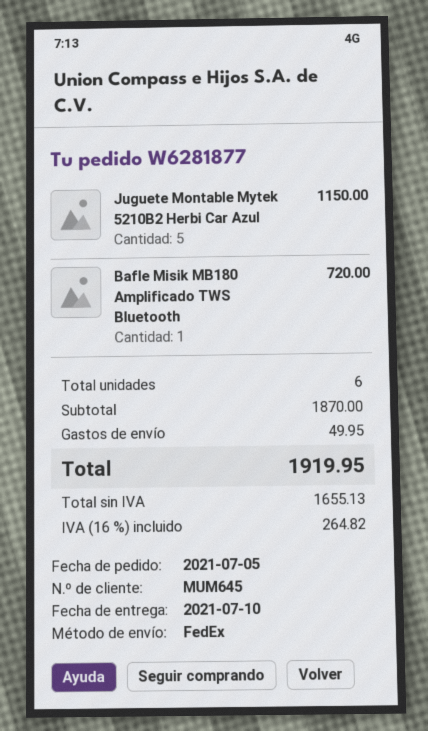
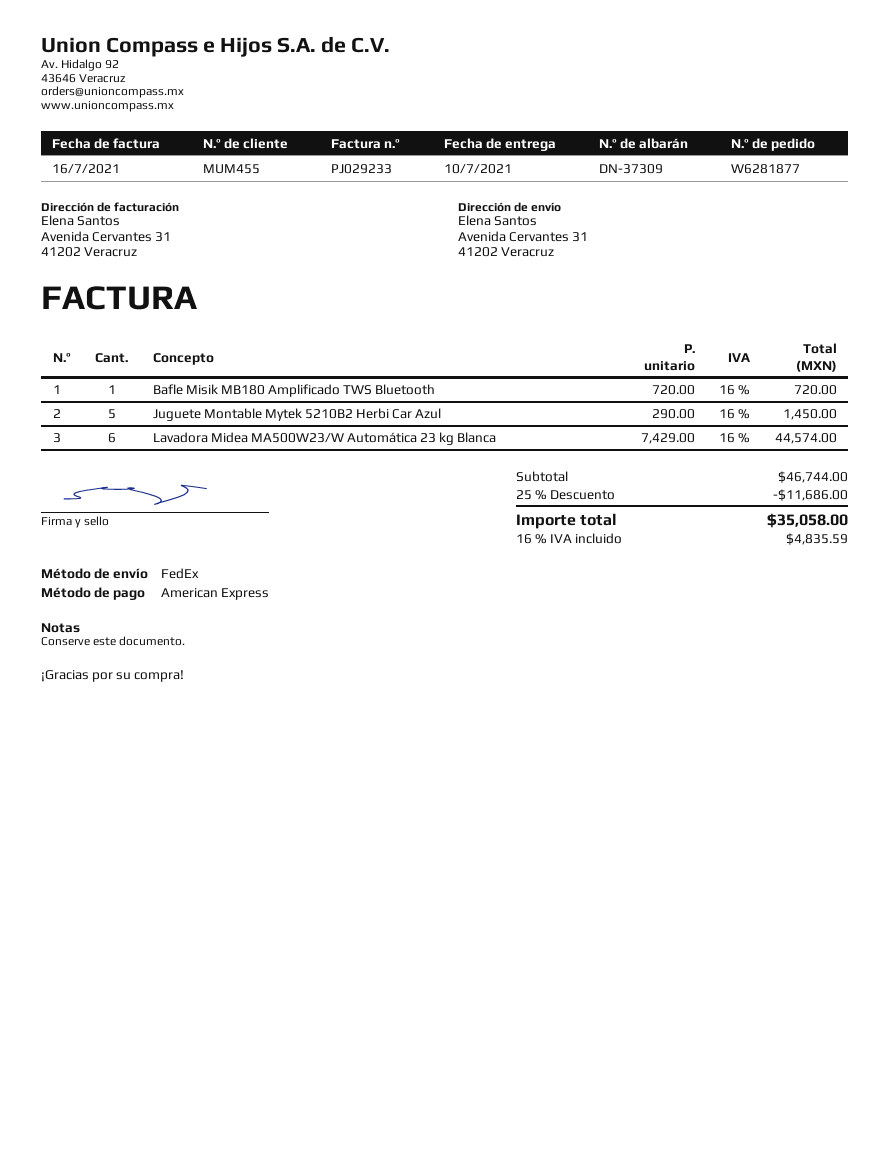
customer number: MUM645 -> MUM455
Juguete Montable Mytek 5210B2 Herbi Car Azul: 5 for 1150.00 -> 5 for 1450.00
Lavadora Midea MA500W23/W Automática 23 kg Blanca: none -> 6 for 44574.00
subtotal: 1870.00 -> 46744.00
discount: none -> 25% = 11686.00
shipping: 49.95 -> none
tax: 16% = 264.82 -> 16% = 4835.59
total: 1919.95 -> 35058.00

